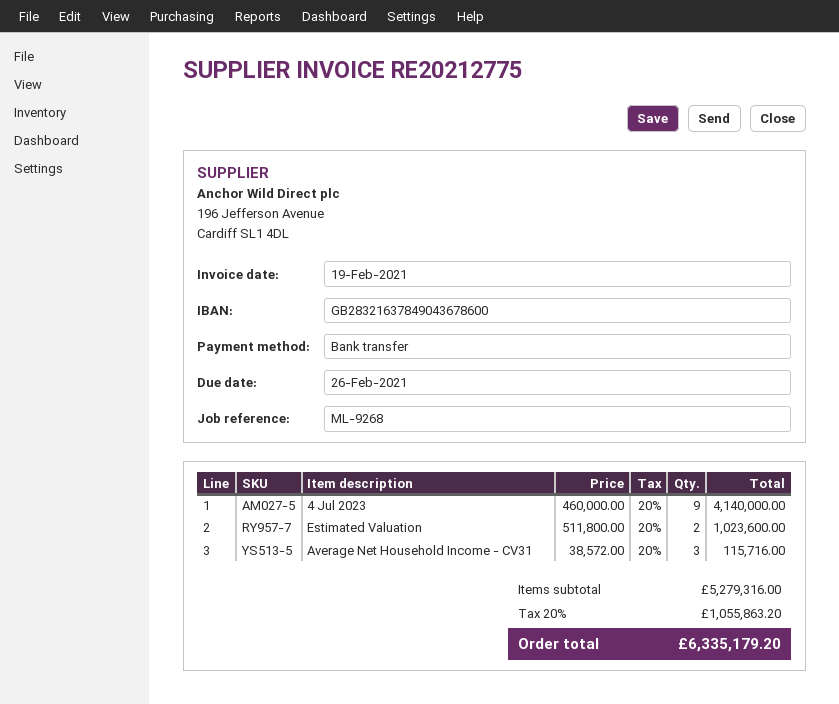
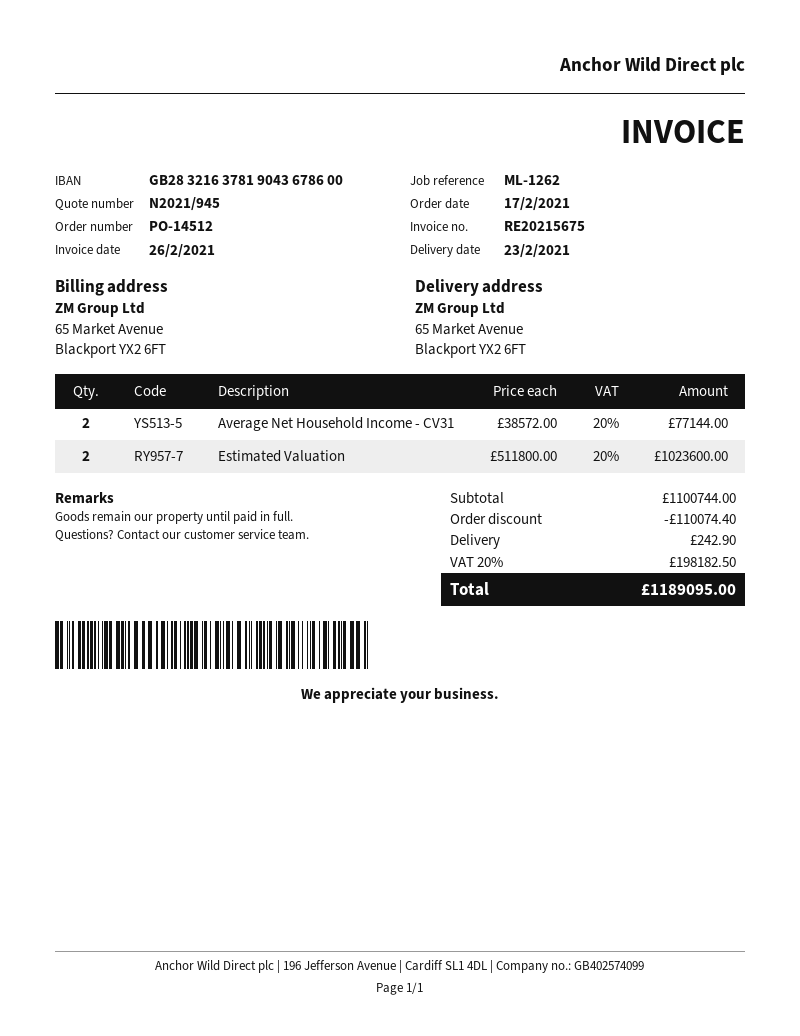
invoice number: RE20212775 -> RE20215675
invoice date: 2021-02-19 -> 2021-02-26
reference: ML-9268 -> ML-1262
bank account: GB28321637849043678600 -> GB28321637819043678600
4 Jul 2023: 9 x 460000.00 = 4140000.00 -> none
Average Net Household Income - CV31: 3 x 38572.00 = 115716.00 -> 2 x 38572.00 = 77144.00
subtotal: 5279316.00 -> 1100744.00
discount: none -> 110074.40
shipping: none -> 242.90
tax: 20% = 1055863.20 -> 20% = 198182.50
total: 6335179.20 -> 1189095.00

